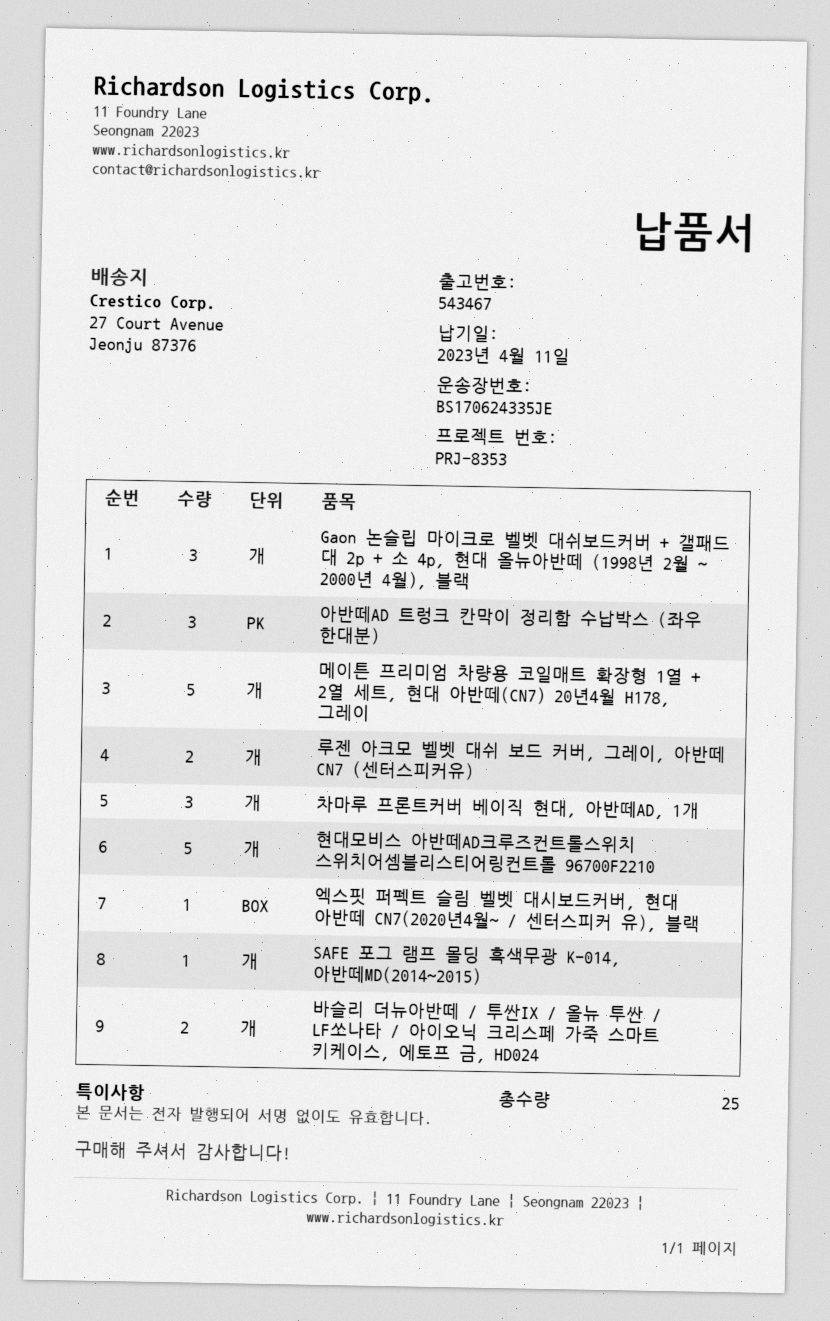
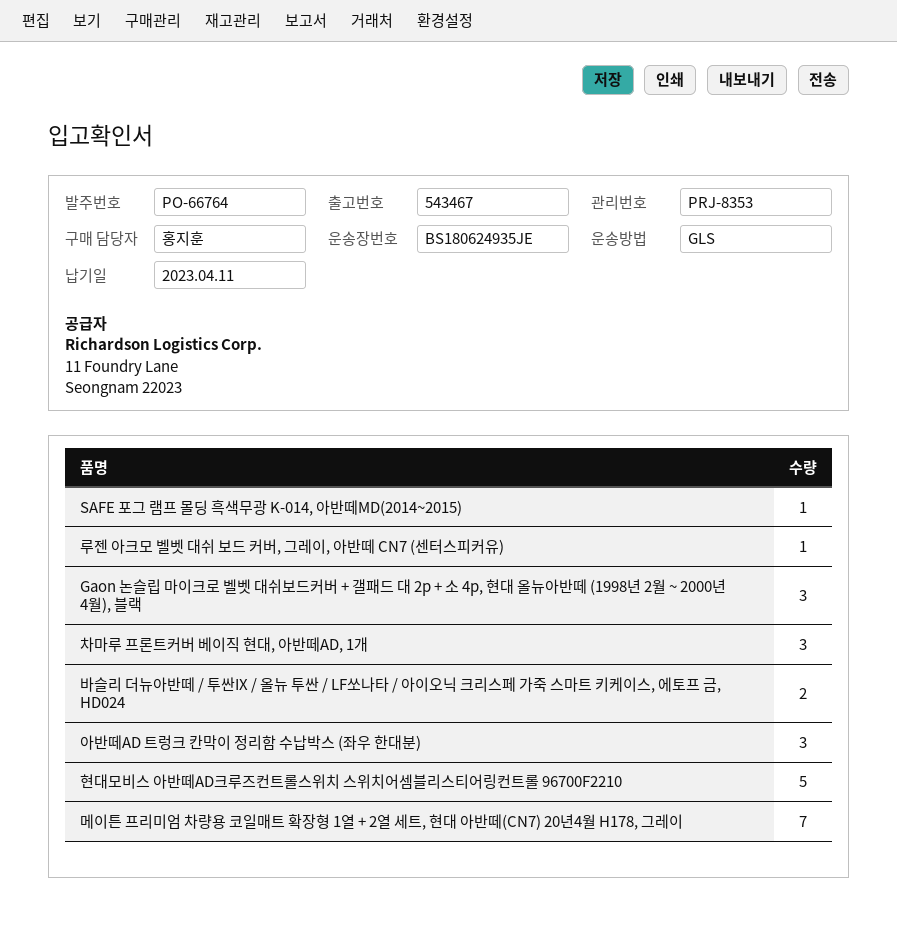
tracking number: BS170624335JE -> BS180624935JE
메이튼 프리미엄 차량용 코일매트 확장형 1열 + 2열 세트, 현대 아반떼(CN7) 20년4월 H178, 그레이: 5 -> 7
루젠 아크모 벨벳 대쉬 보드 커버, 그레이, 아반떼 CN7 (센터스피커유): 2 -> 1
엑스핏 퍼펙트 슬림 벨벳 대시보드커버, 현대 아반떼 CN7(2020년4월~ / 센터스피커 유), 블랙: 1 -> none

